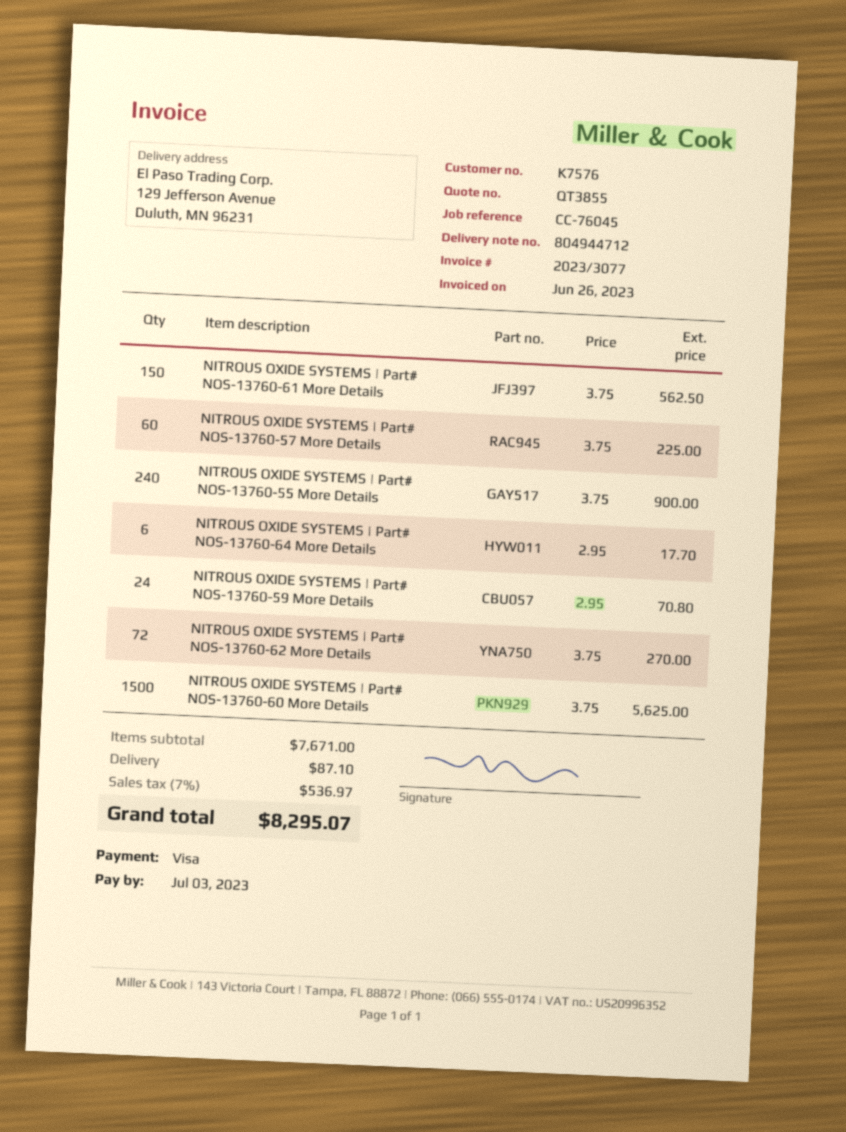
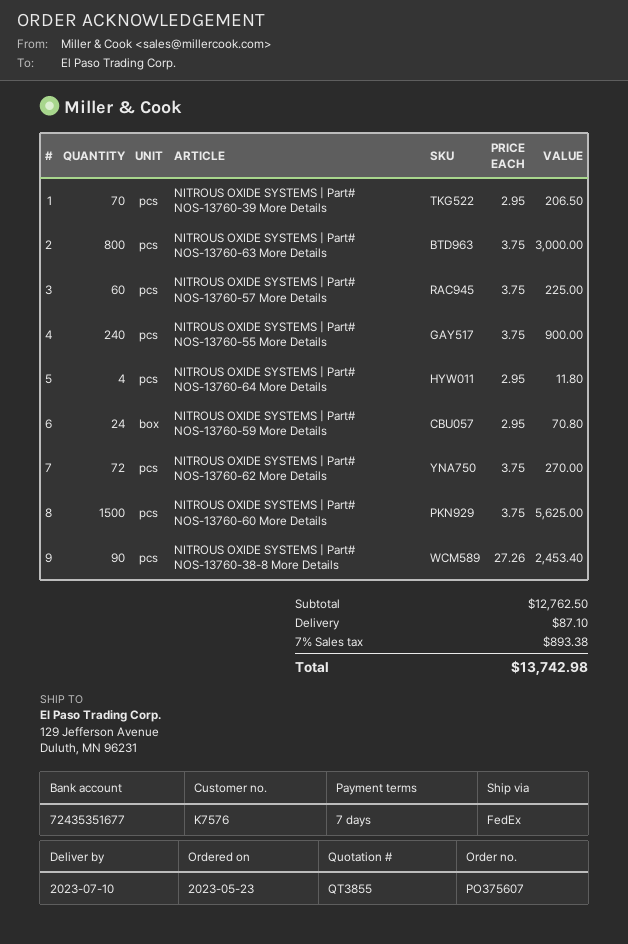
NITROUS OXIDE SYSTEMS | Part# NOS-13760-61 More Details: 150 x 3.75 = 562.50 -> none
NITROUS OXIDE SYSTEMS | Part# NOS-13760-64 More Details: 6 x 2.95 = 17.70 -> 4 x 2.95 = 11.80
NITROUS OXIDE SYSTEMS | Part# NOS-13760-39 More Details: none -> 70 x 2.95 = 206.50
NITROUS OXIDE SYSTEMS | Part# NOS-13760-63 More Details: none -> 800 x 3.75 = 3000.00
NITROUS OXIDE SYSTEMS | Part# NOS-13760-38-8 More Details: none -> 90 x 27.26 = 2453.40
subtotal: 7671.00 -> 12762.50
tax: 7% = 536.97 -> 7% = 893.38
total: 8295.07 -> 13742.98

